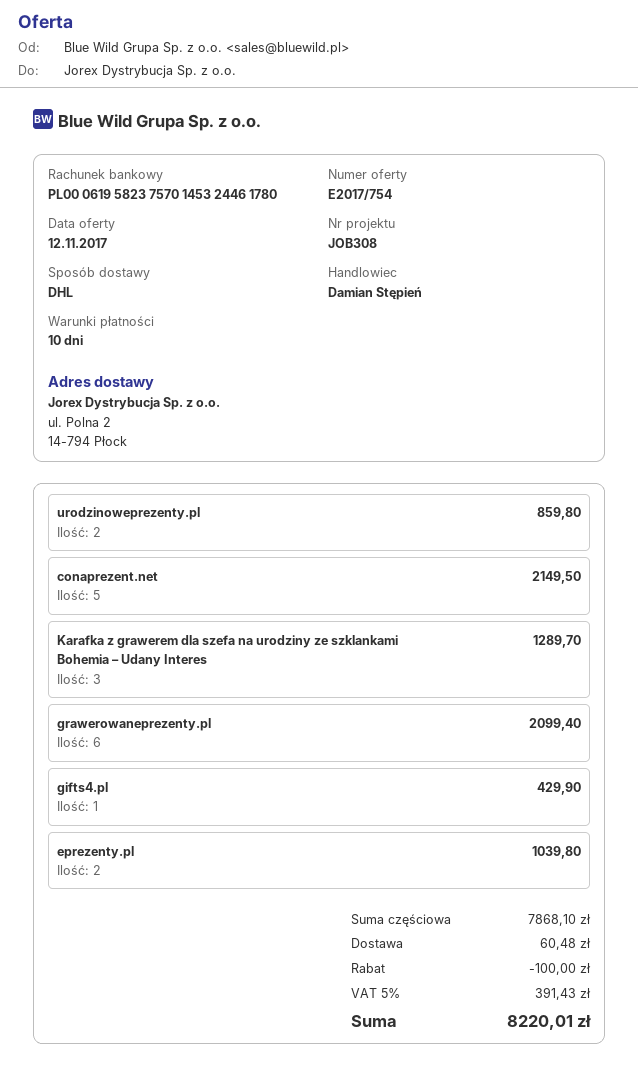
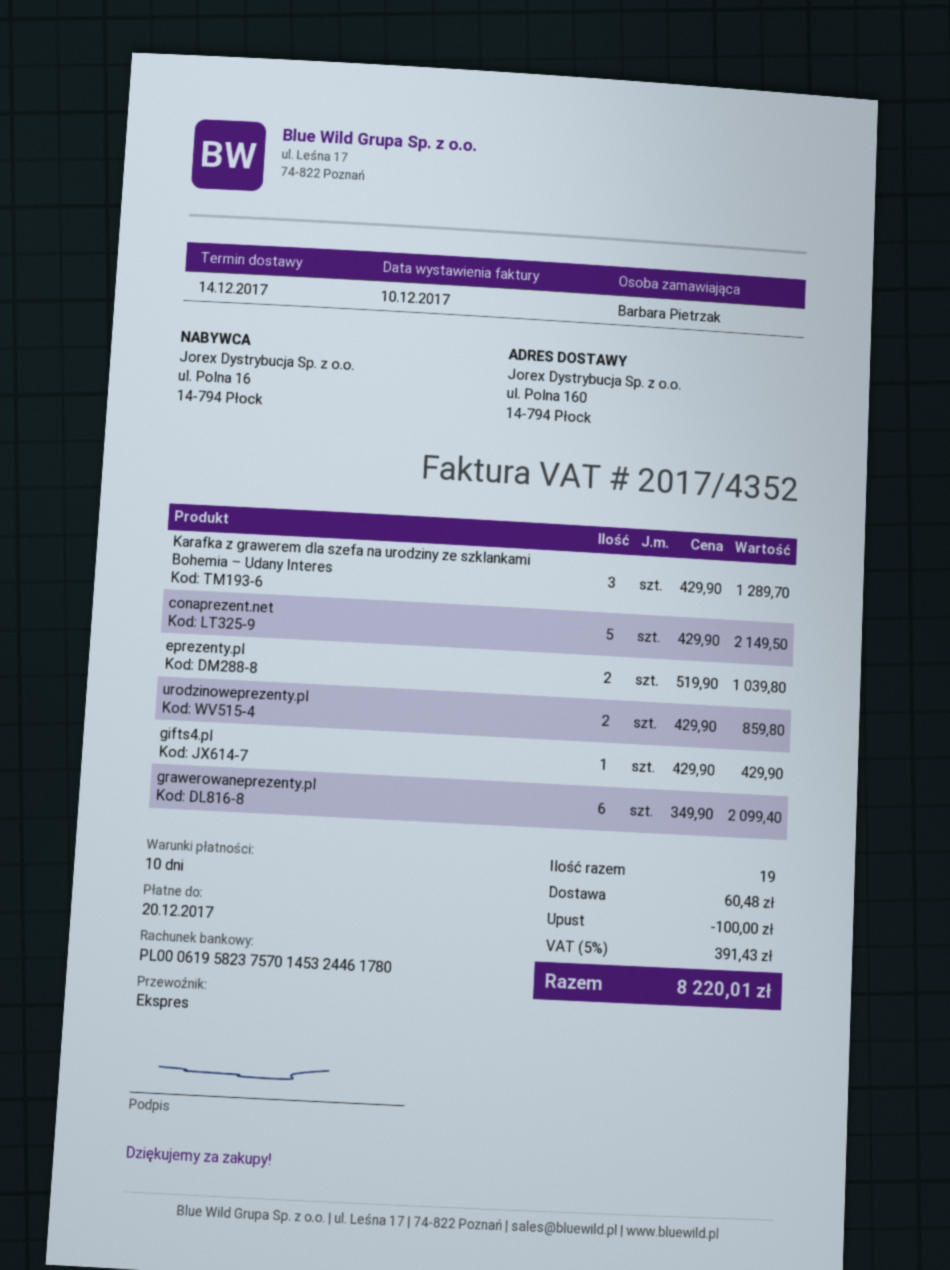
shipping method: DHL -> express
ship to: ul. Polna 2, 14-794 Płock -> ul. Polna 160, 14-794 Płock

